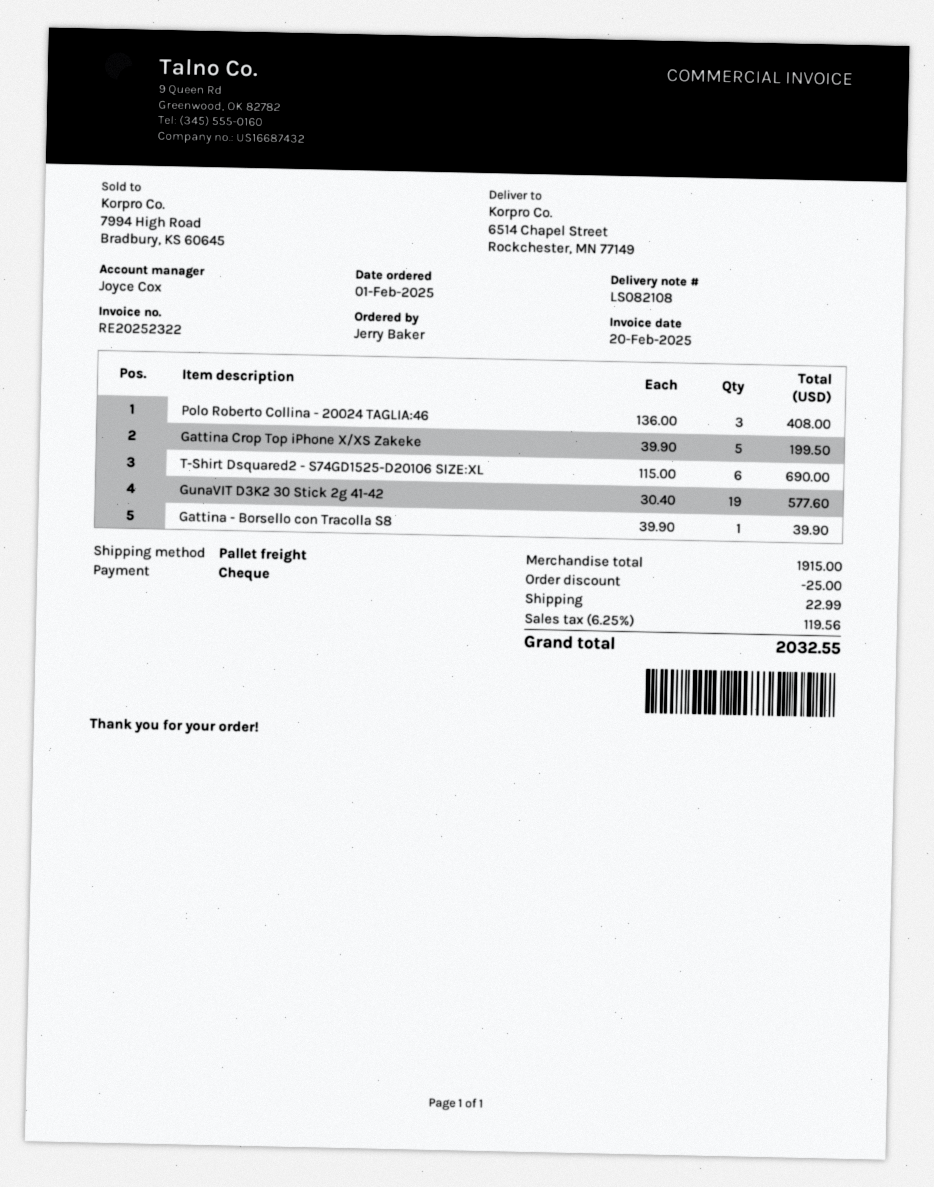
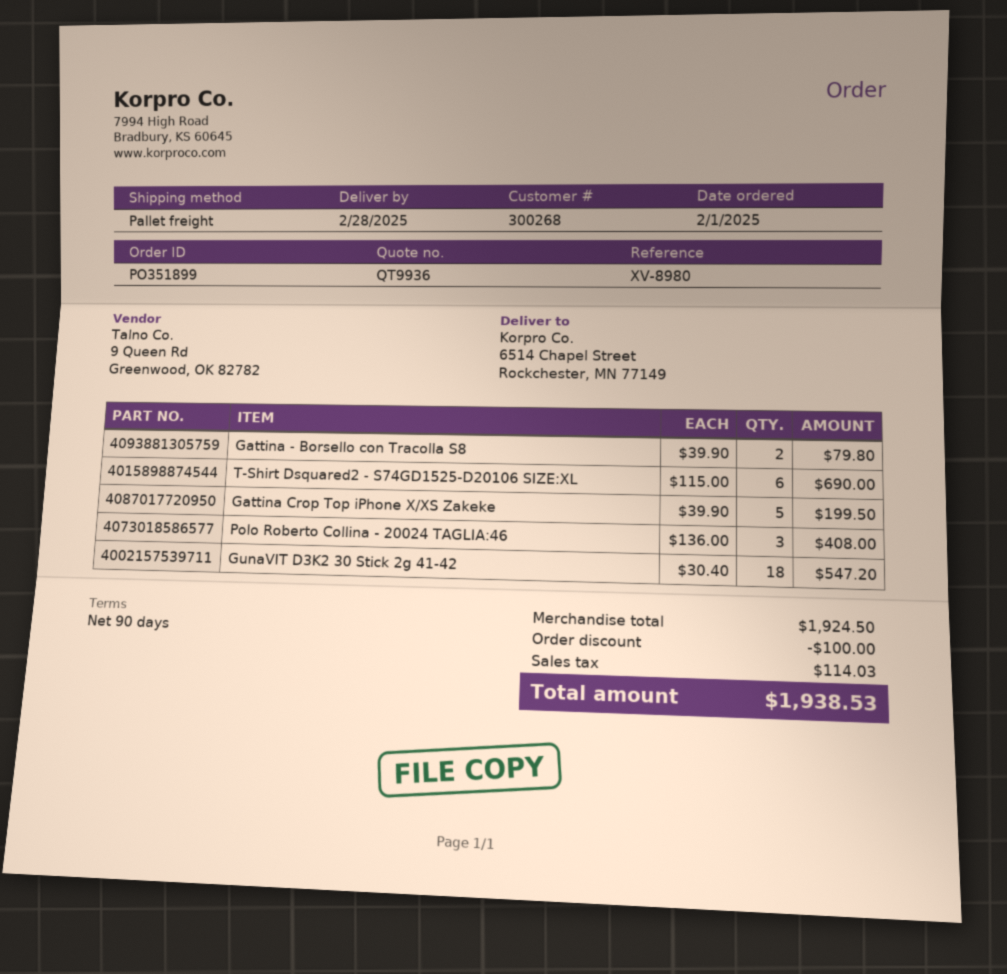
GunaVIT D3K2 30 Stick 2g 41-42: 19 x 30.40 = 577.60 -> 18 x 30.40 = 547.20
Gattina - Borsello con Tracolla S8: 1 x 39.90 = 39.90 -> 2 x 39.90 = 79.80
subtotal: 1915.00 -> 1924.50
discount: 25.00 -> 100.00
shipping: 22.99 -> none
tax: 119.56 -> 114.03
total: 2032.55 -> 1938.53

